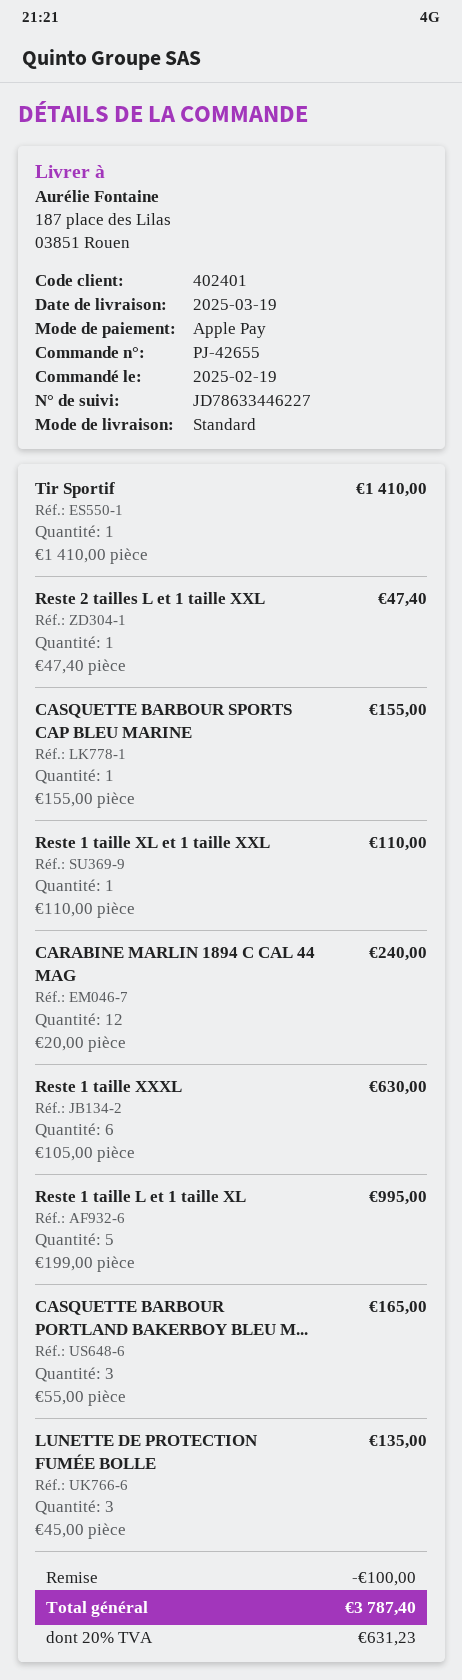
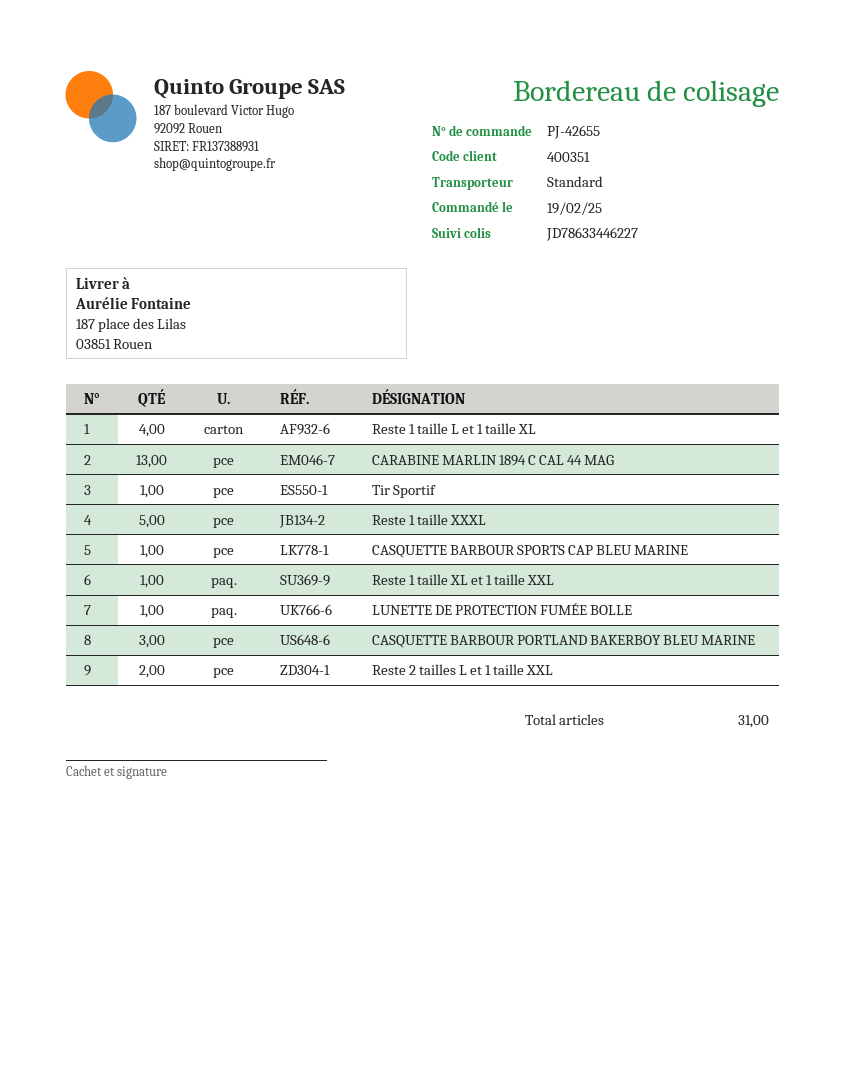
customer number: 402401 -> 400351
Reste 2 tailles L et 1 taille XXL: 1 -> 2
CARABINE MARLIN 1894 C CAL 44 MAG: 12 -> 13
Reste 1 taille XXXL: 6 -> 5
Reste 1 taille L et 1 taille XL: 5 -> 4
LUNETTE DE PROTECTION FUMÉE BOLLE: 3 -> 1

